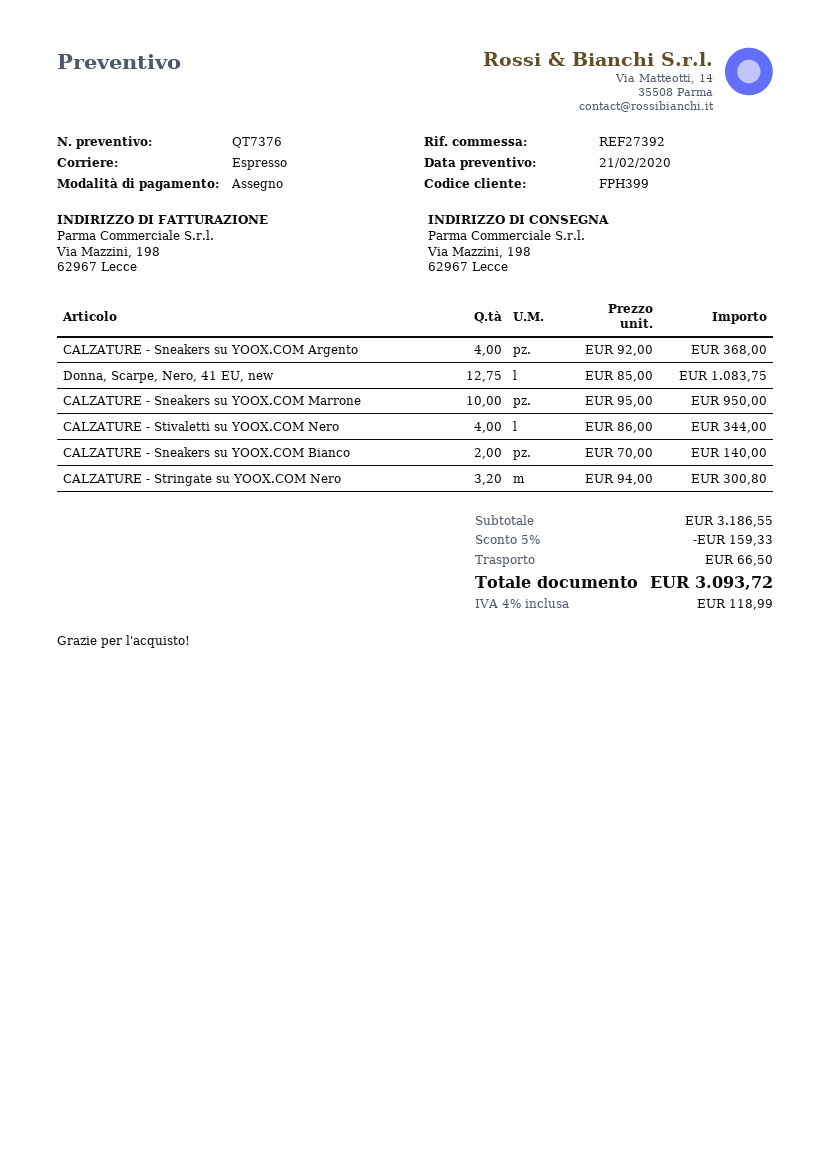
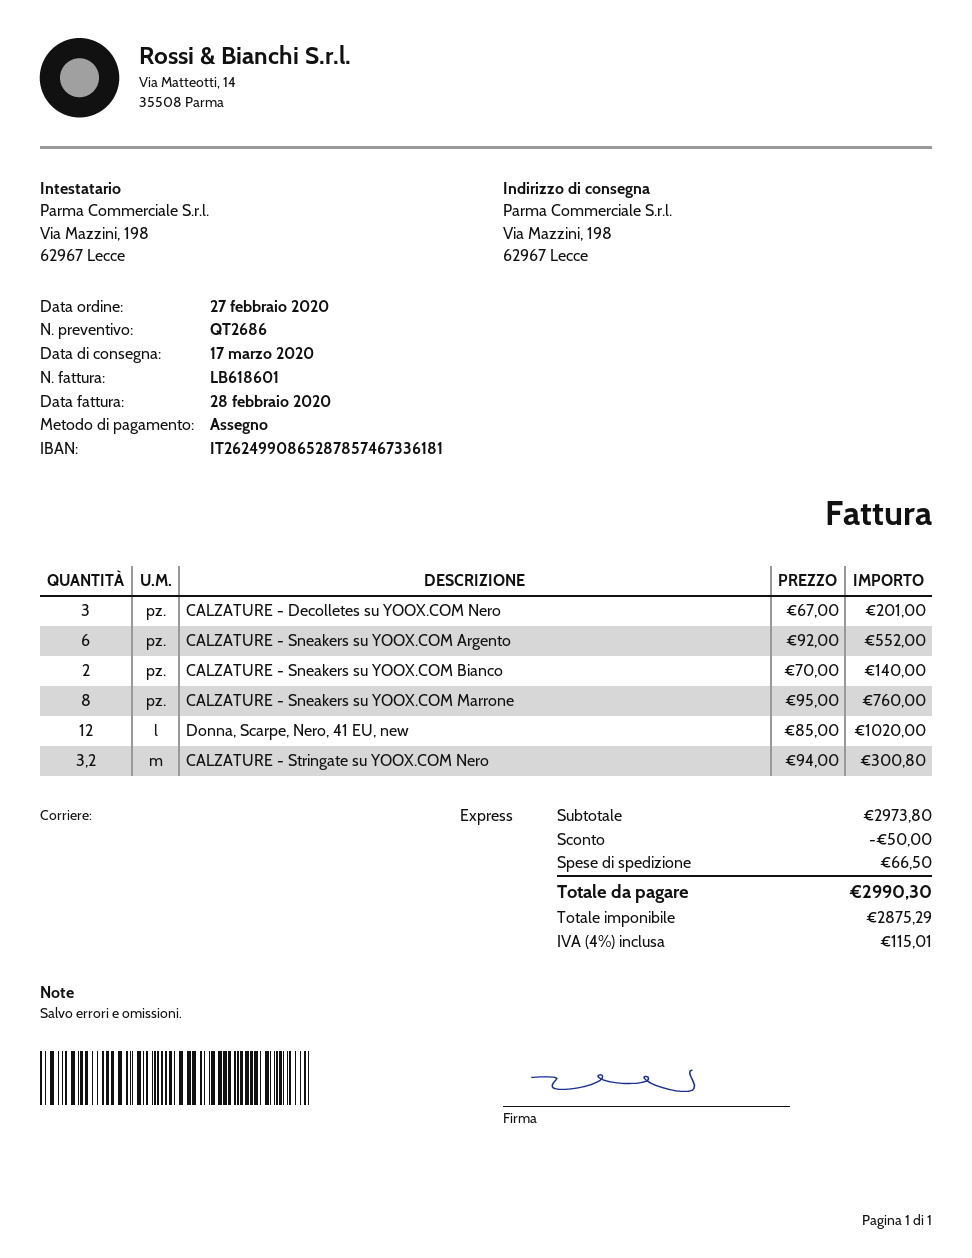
quote number: QT7376 -> QT2686
CALZATURE - Sneakers su YOOX.COM Argento: 4 x 92.00 = 368.00 -> 6 x 92.00 = 552.00
Donna, Scarpe, Nero, 41 EU, new: 12.75 x 85.00 = 1083.75 -> 12 x 85.00 = 1020.00
CALZATURE - Sneakers su YOOX.COM Marrone: 10 x 95.00 = 950.00 -> 8 x 95.00 = 760.00
CALZATURE - Stivaletti su YOOX.COM Nero: 4 x 86.00 = 344.00 -> none
CALZATURE - Decolletes su YOOX.COM Nero: none -> 3 x 67.00 = 201.00
subtotal: 3186.55 -> 2973.80
discount: 159.33 -> 50.00
tax: 4% = 118.99 -> 4% = 115.01
total: 3093.72 -> 2990.30

